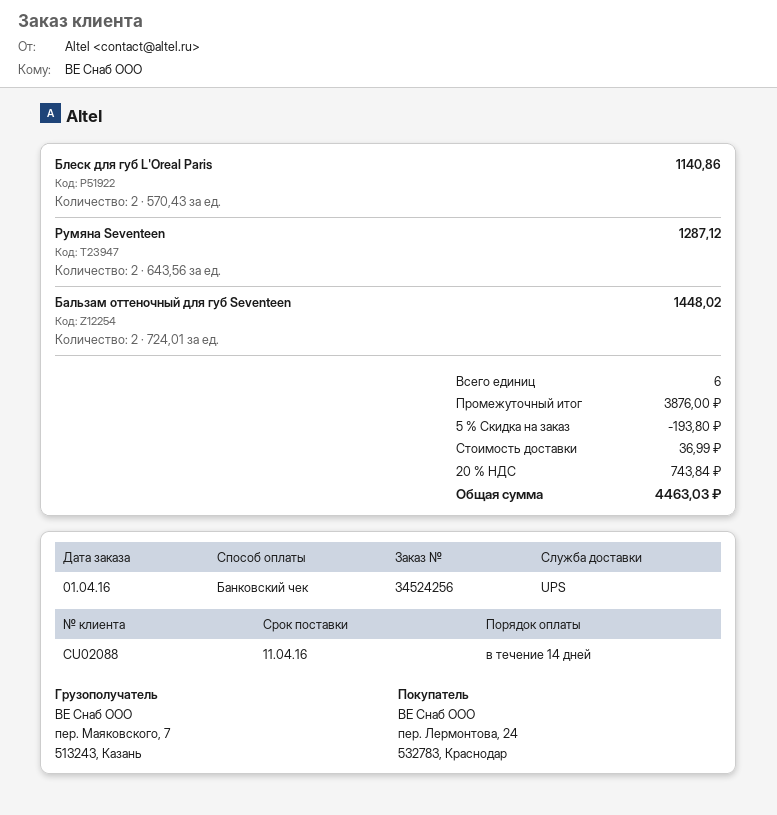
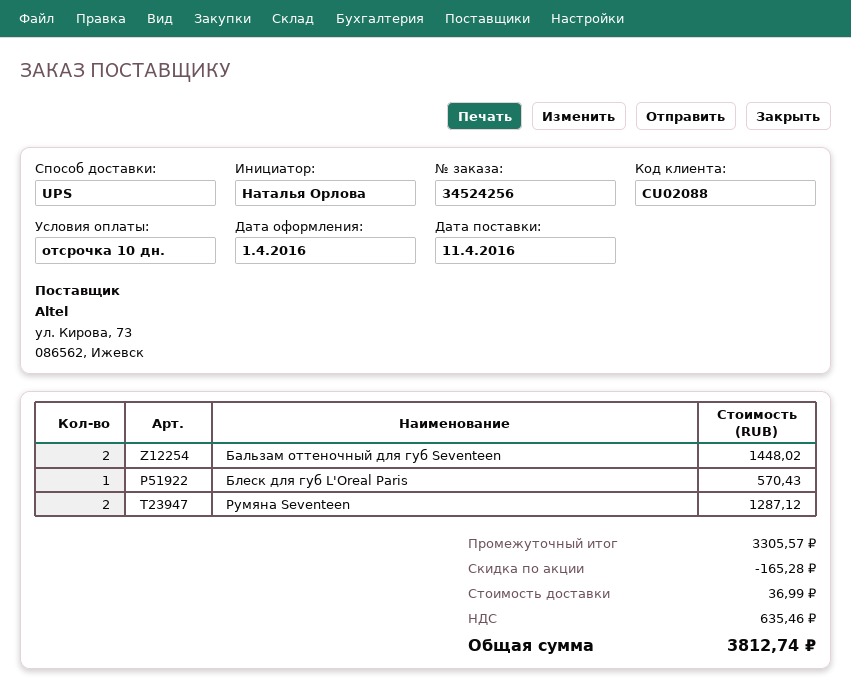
payment terms: 14 days -> 10 days
Блеск для губ L'Oreal Paris: 2 for 1140.86 -> 1 for 570.43
subtotal: 3876.00 -> 3305.57
discount: 193.80 -> 165.28
tax: 743.84 -> 635.46
total: 4463.03 -> 3812.74

